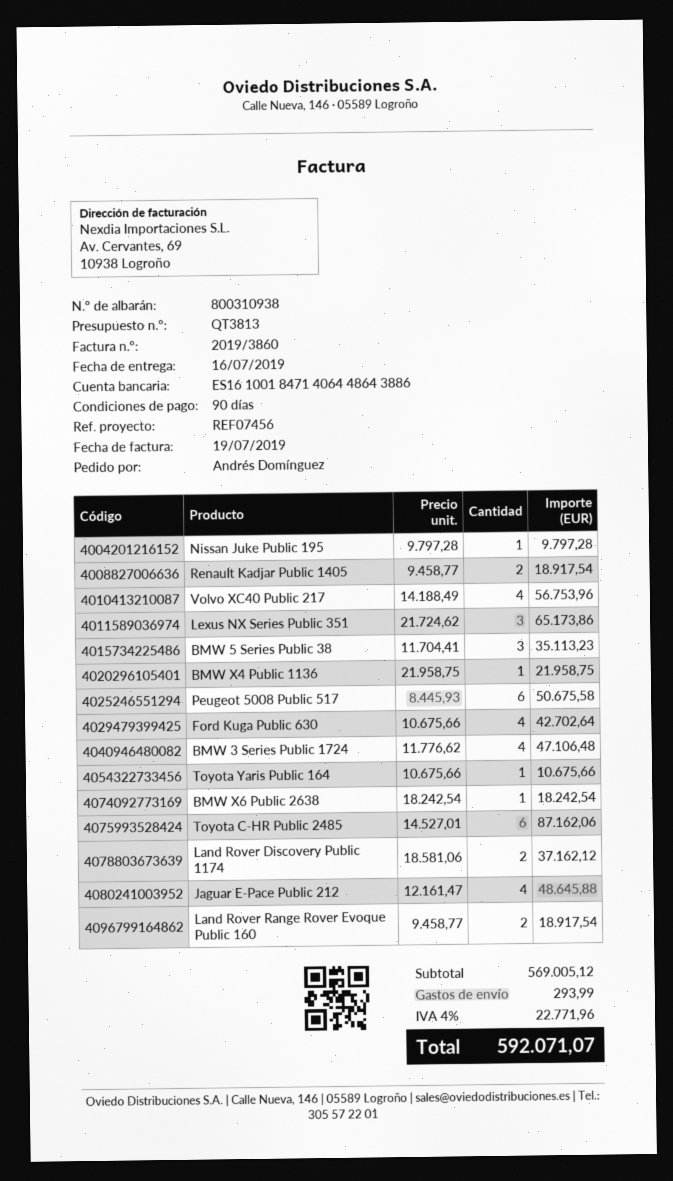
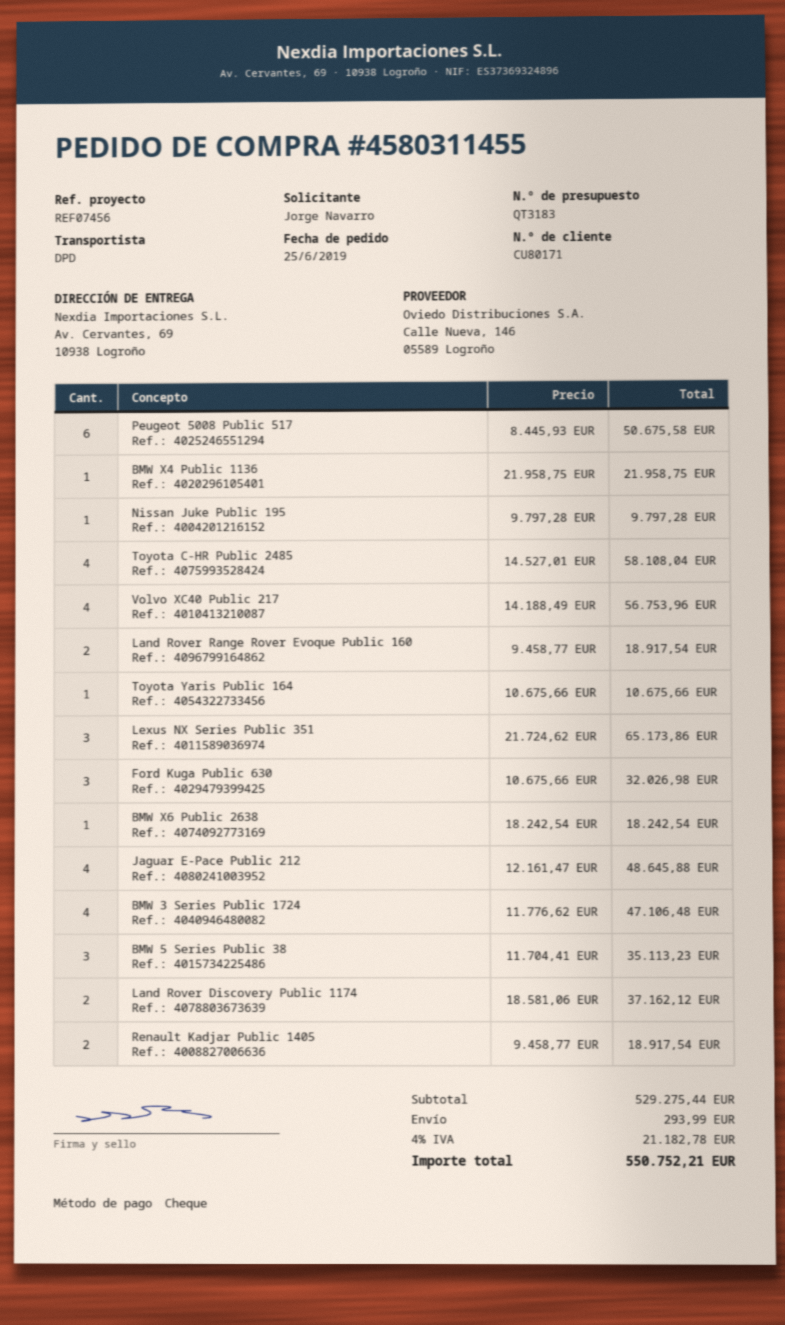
quote number: QT3813 -> QT3183
ordered by: Andrés Domínguez -> Jorge Navarro
Ford Kuga Public 630: 4 x 10675.66 = 42702.64 -> 3 x 10675.66 = 32026.98
Toyota C-HR Public 2485: 6 x 14527.01 = 87162.06 -> 4 x 14527.01 = 58108.04
subtotal: 569005.12 -> 529275.44
tax: 4% = 22771.96 -> 4% = 21182.78
total: 592071.07 -> 550752.21

